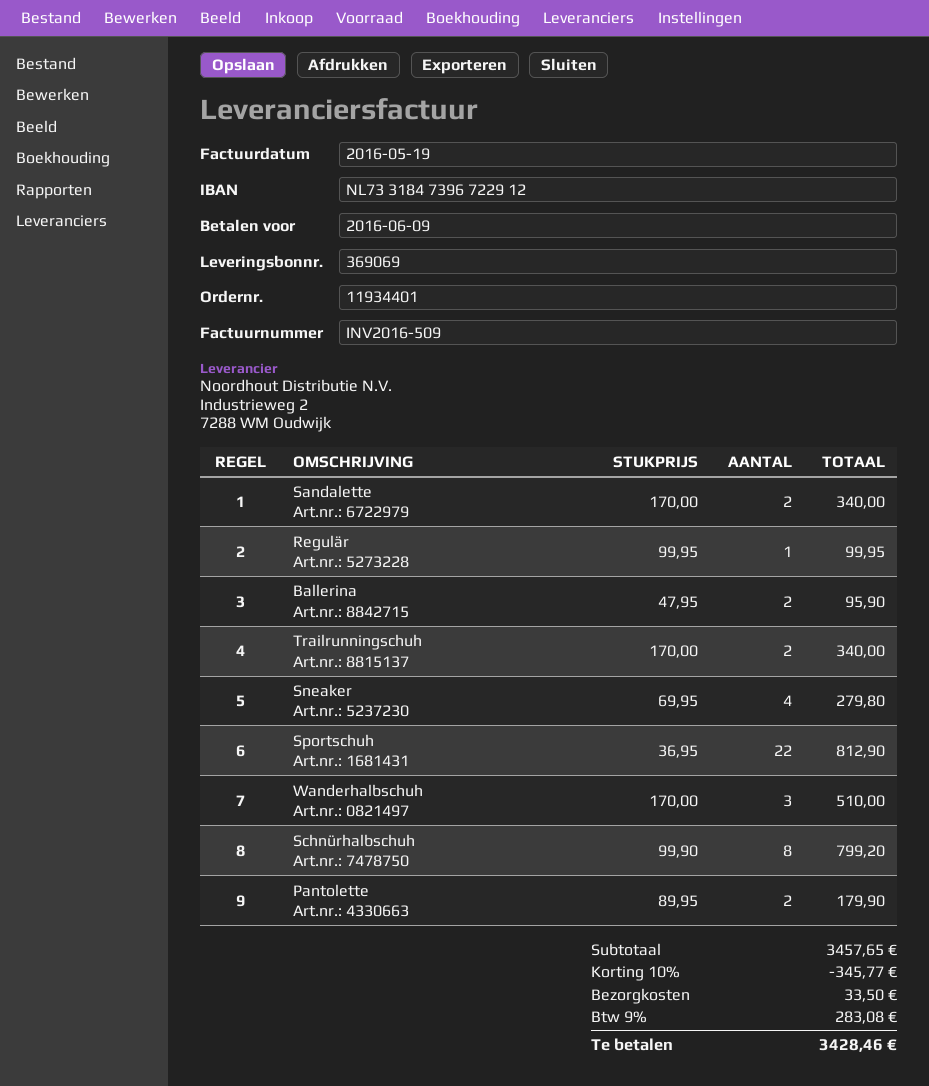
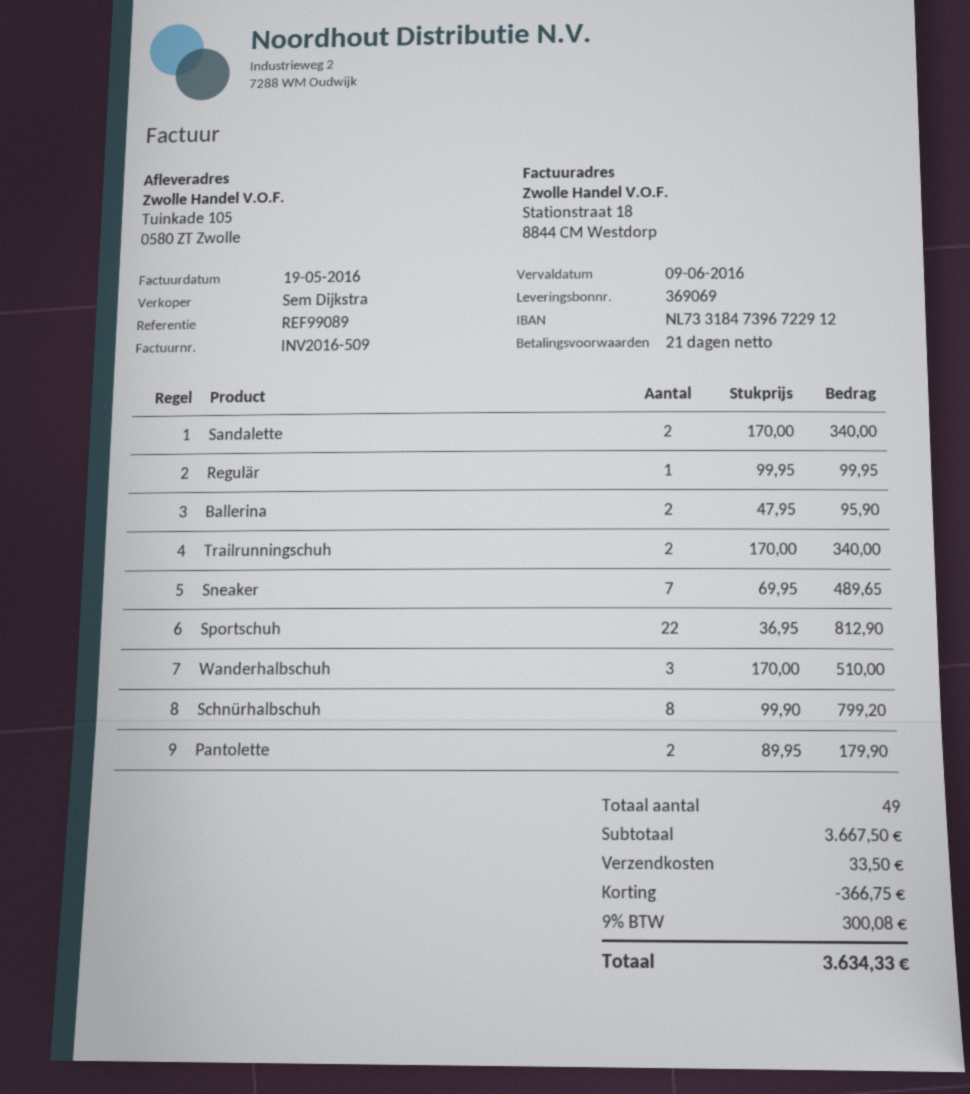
Sneaker: 4 x 69.95 = 279.80 -> 7 x 69.95 = 489.65
subtotal: 3457.65 -> 3667.50
discount: 345.77 -> 366.75
tax: 9% = 283.08 -> 9% = 300.08
total: 3428.46 -> 3634.33

